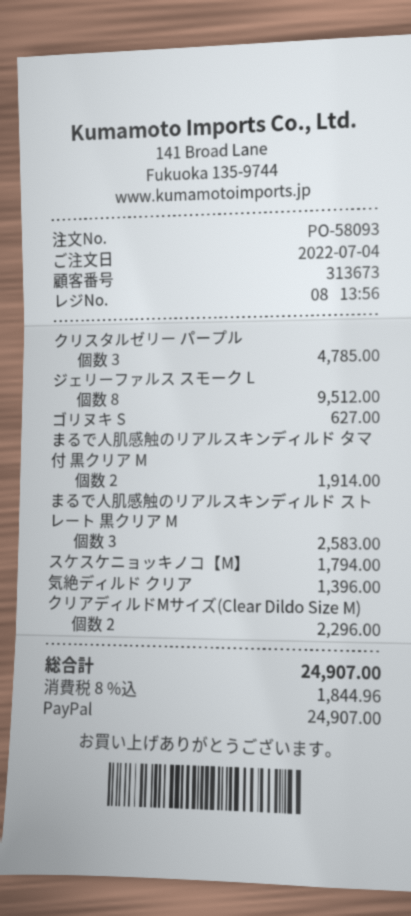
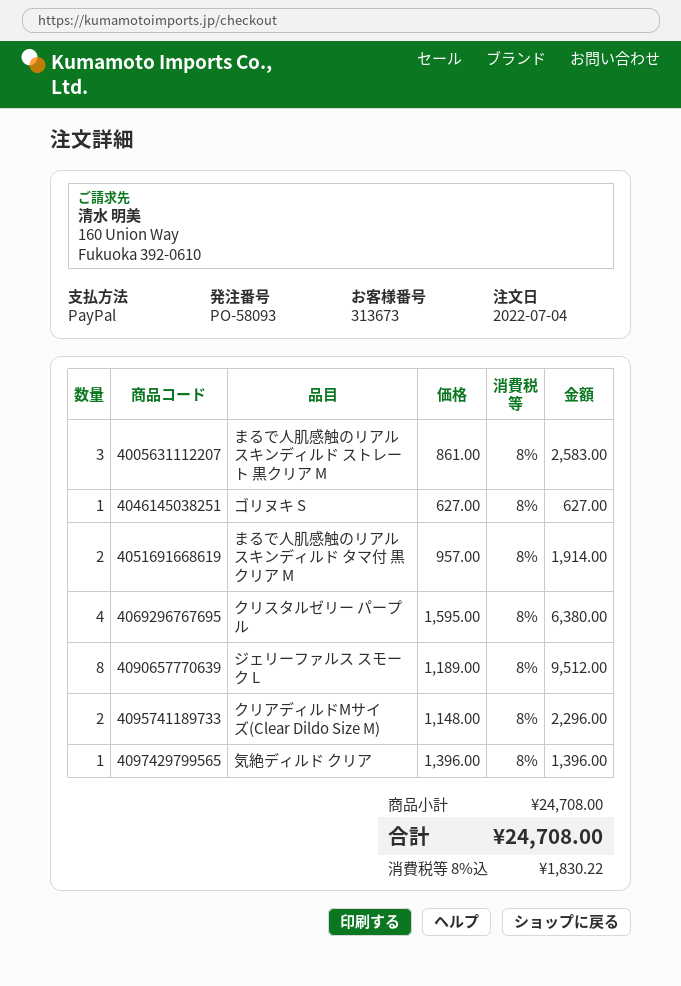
クリスタルゼリー パープル: 3 for 4785.00 -> 4 for 6380.00
スケスケニョッキノコ【M】: 1 for 1794.00 -> none
tax: 8% = 1844.96 -> 8% = 1830.22
total: 24907.00 -> 24708.00

